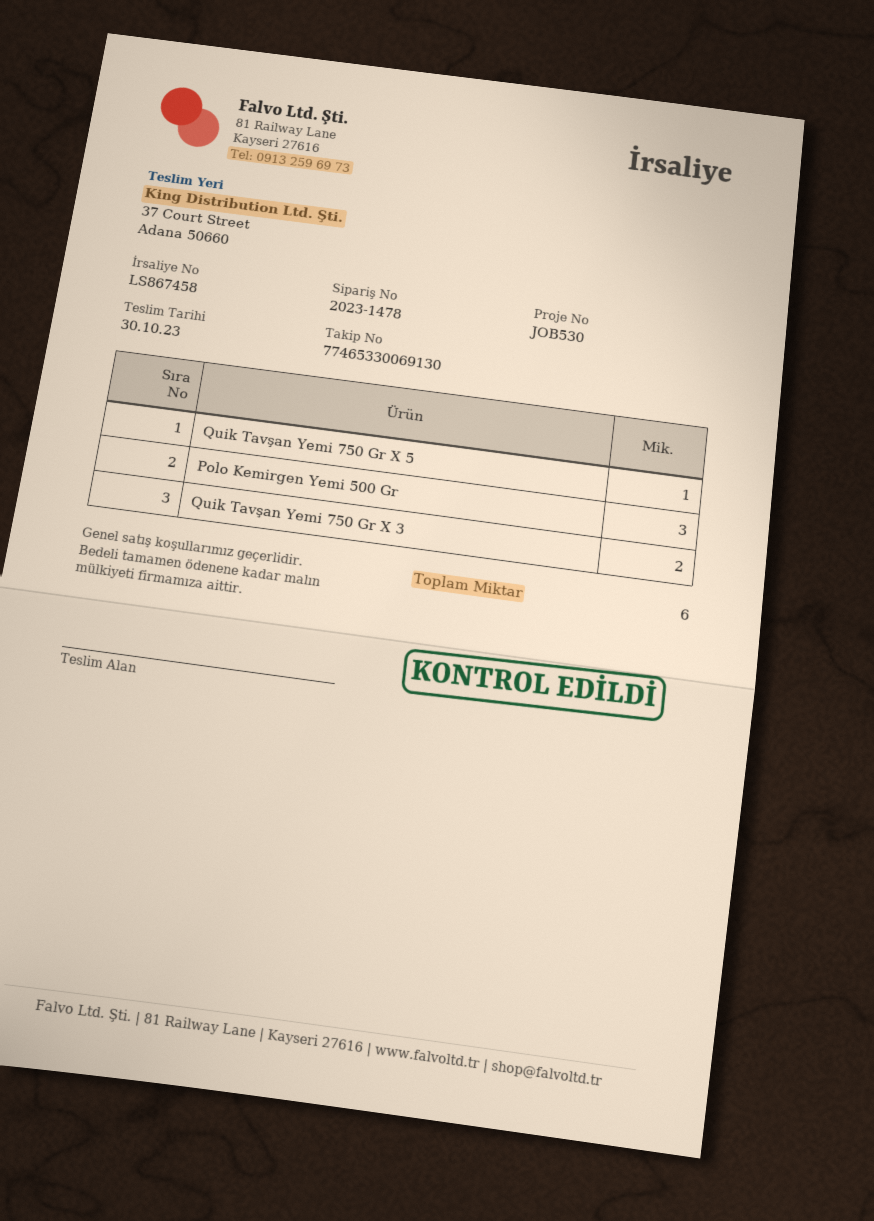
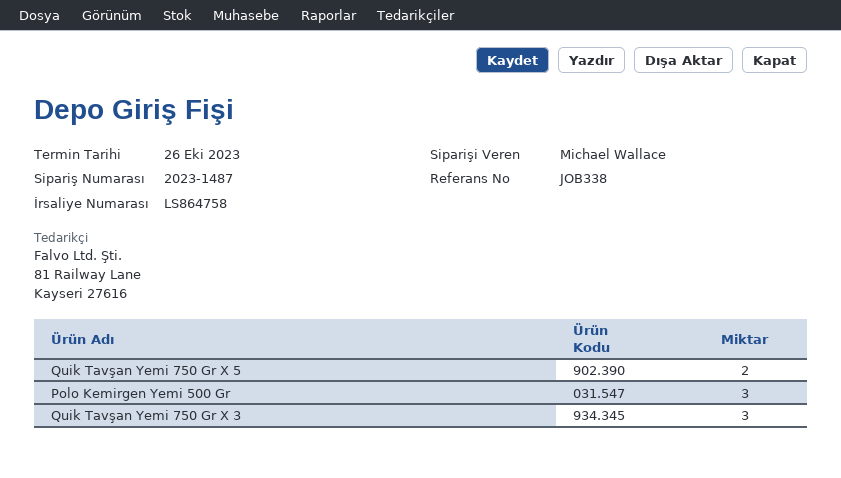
order number: 2023-1478 -> 2023-1487
delivery note number: LS867458 -> LS864758
delivery date: 2023-10-30 -> 2023-10-26
reference: JOB530 -> JOB338
Quik Tavşan Yemi 750 Gr X 5: 1 -> 2
Quik Tavşan Yemi 750 Gr X 3: 2 -> 3

